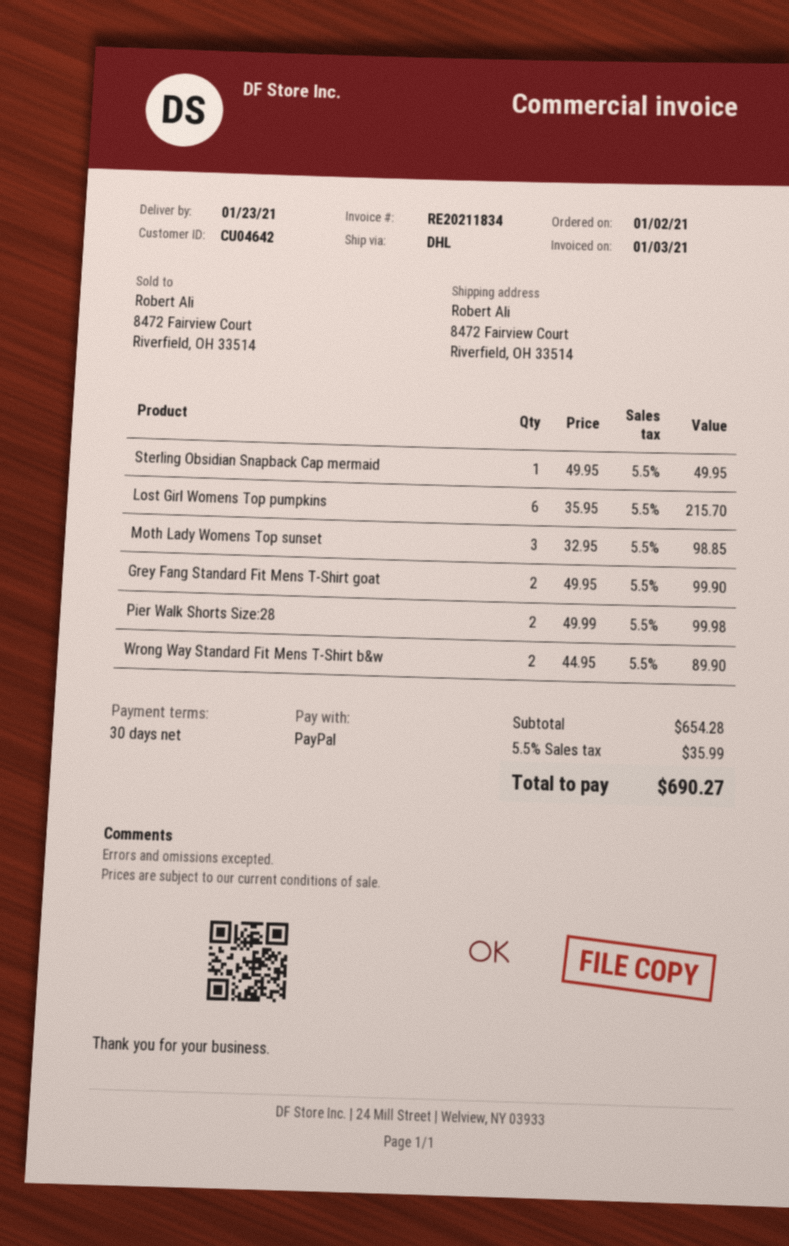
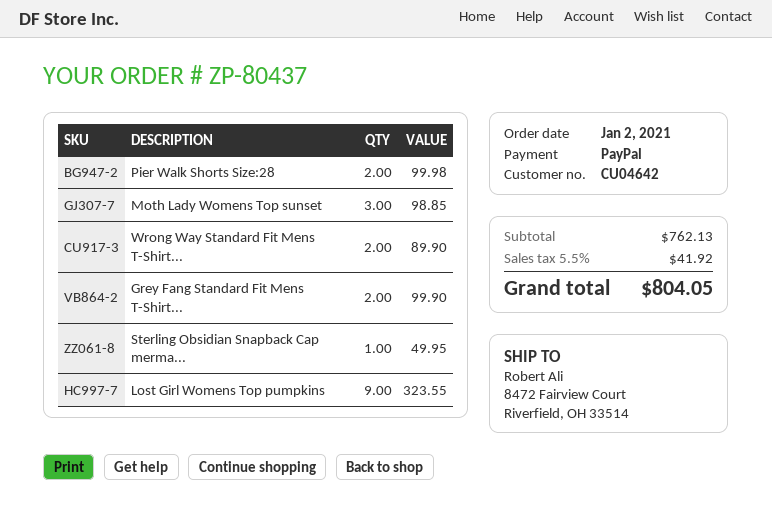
Lost Girl Womens Top pumpkins: 6 for 215.70 -> 9 for 323.55
subtotal: 654.28 -> 762.13
tax: 5.5% = 35.99 -> 5.5% = 41.92
total: 690.27 -> 804.05

